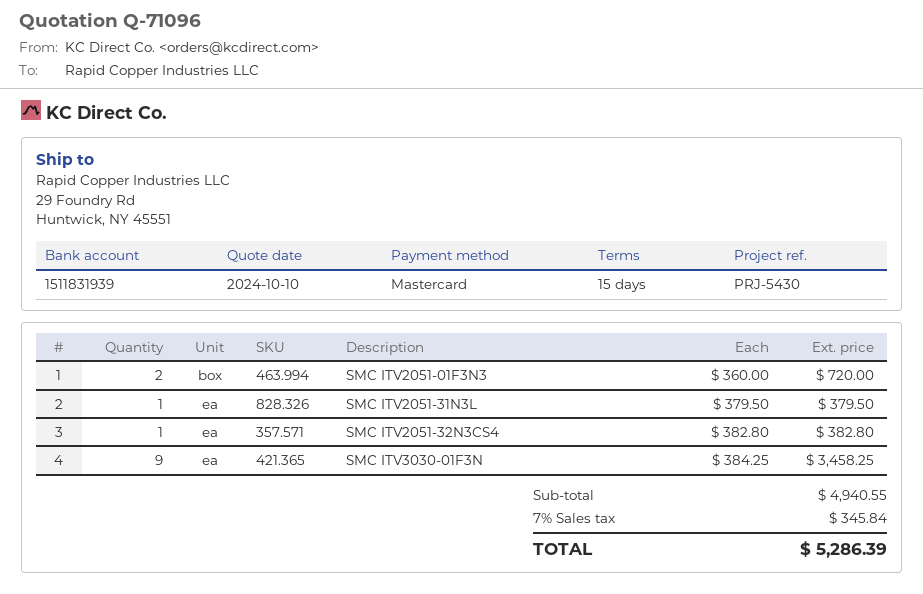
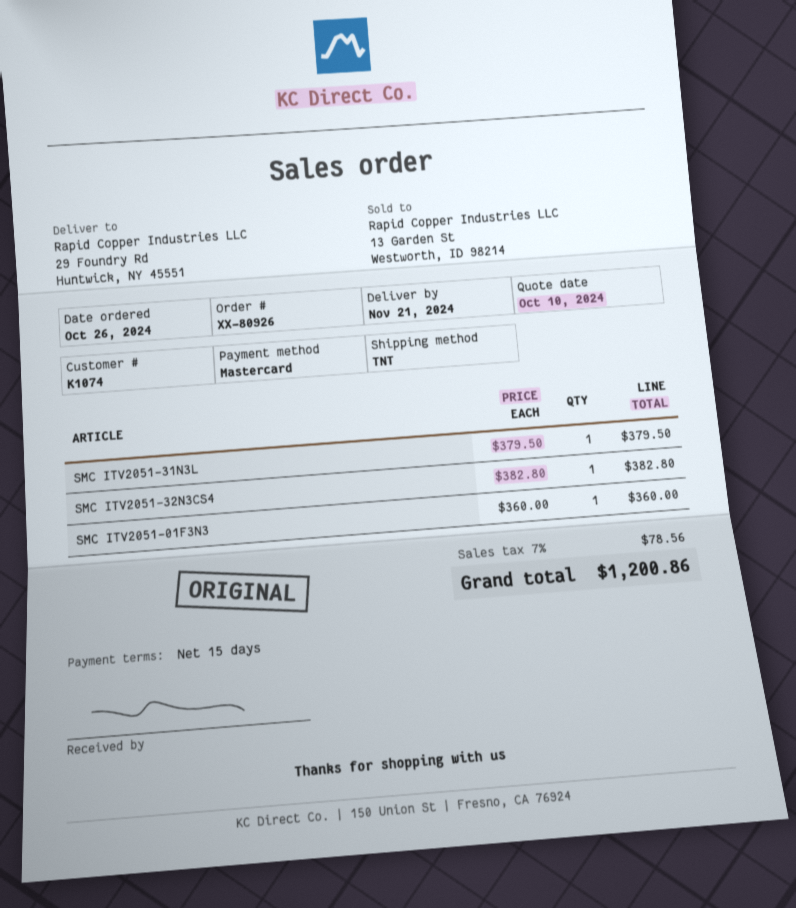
SMC ITV2051-01F3N3: 2 x 360.00 = 720.00 -> 1 x 360.00 = 360.00
SMC ITV3030-01F3N: 9 x 384.25 = 3458.25 -> none
tax: 7% = 345.84 -> 7% = 78.56
total: 5286.39 -> 1200.86

